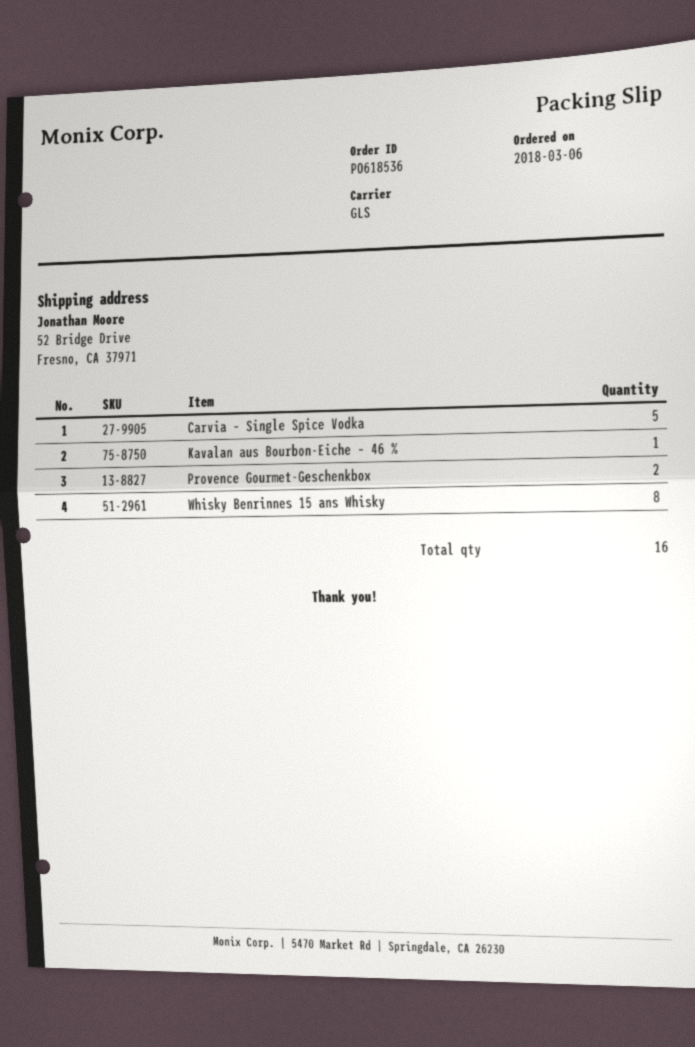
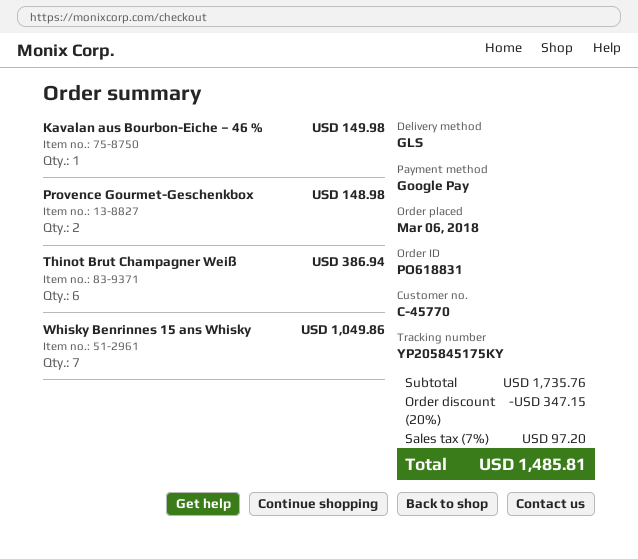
order number: PO618536 -> PO618831
Carvia – Single Spice Vodka: 5 -> none
Whisky Benrinnes 15 ans Whisky: 8 -> 7
Thinot Brut Champagner Weiß: none -> 6

